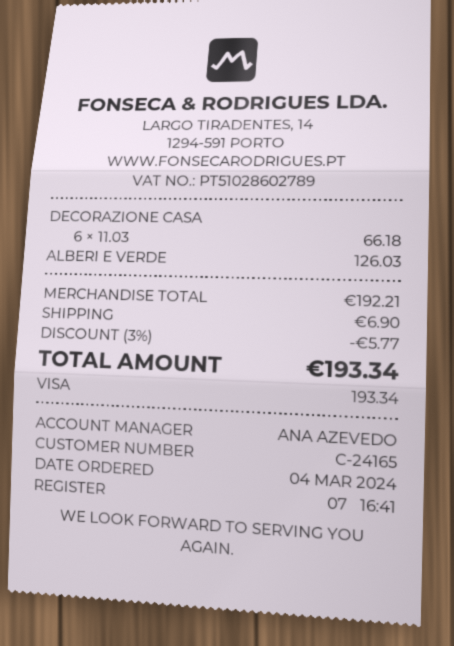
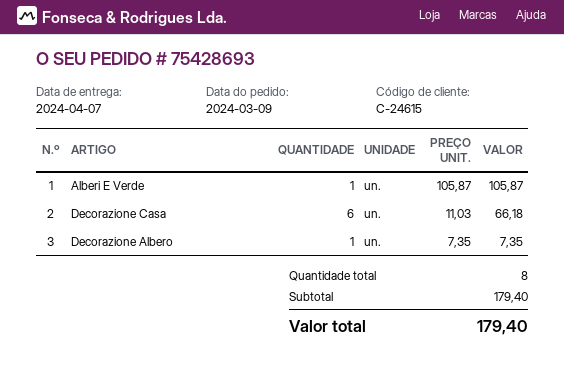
order date: 2024-03-04 -> 2024-03-09
customer number: C-24165 -> C-24615
ALBERI E VERDE: 1 x 126.03 = 126.03 -> 1 x 105.87 = 105.87
Decorazione Albero: none -> 1 x 7.35 = 7.35
subtotal: 192.21 -> 179.40
discount: 3% = 5.77 -> none
shipping: 6.90 -> none
total: 193.34 -> 179.40

